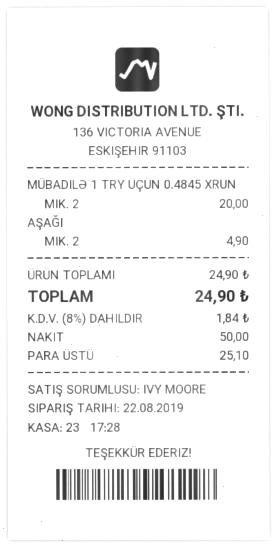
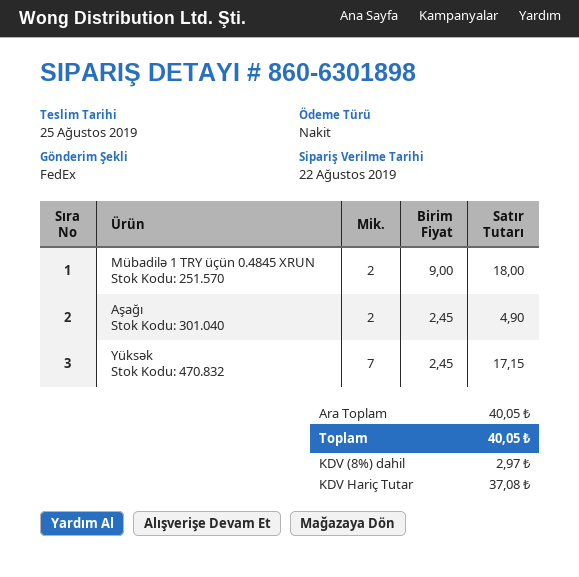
MÜBADILƏ 1 TRY ÜÇÜN 0.4845 XRUN: 2 for 20.00 -> 2 for 18.00
Yüksək: none -> 7 for 17.15
subtotal: 24.90 -> 40.05
tax: 8% = 1.84 -> 8% = 2.97
total: 24.90 -> 40.05

